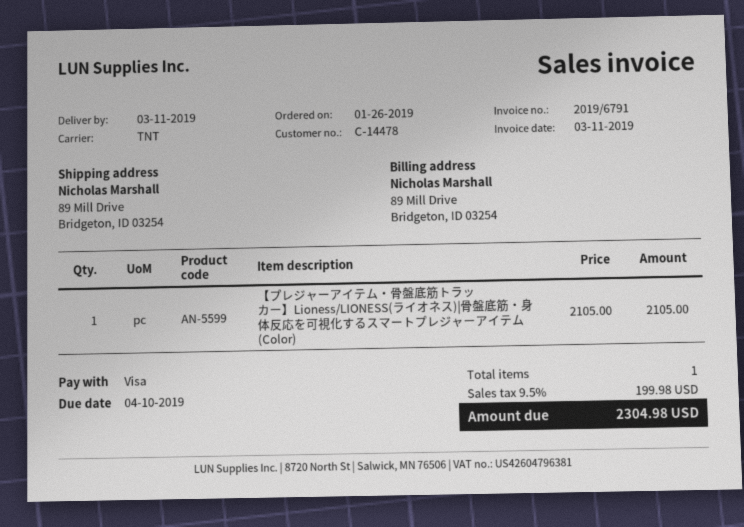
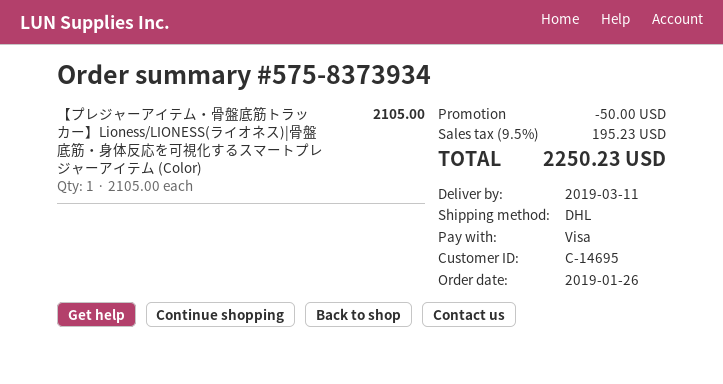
customer number: C-14478 -> C-14695
shipping method: TNT -> DHL
discount: none -> 50.00
tax: 9.5% = 199.98 -> 9.5% = 195.23
total: 2304.98 -> 2250.23

